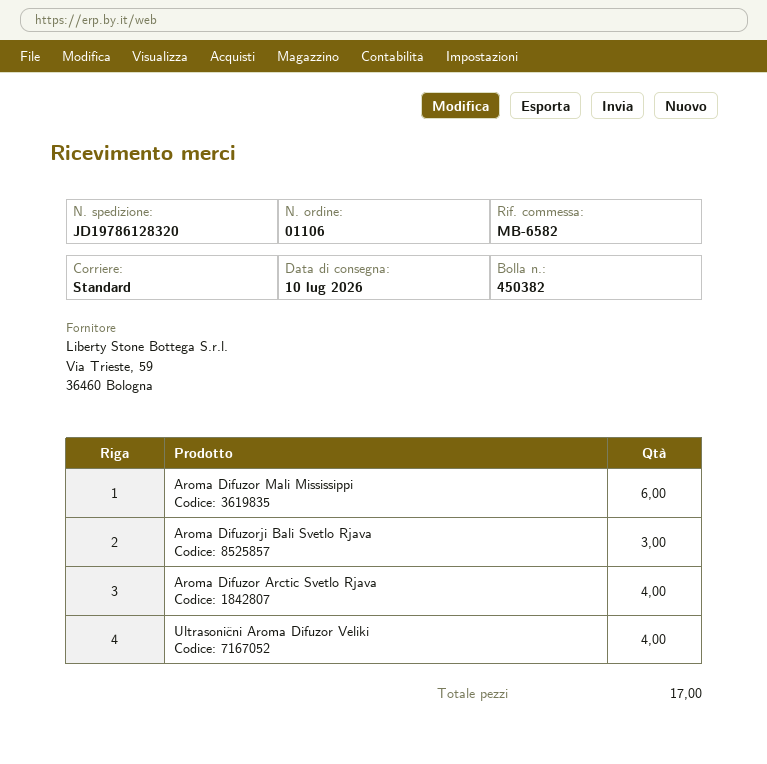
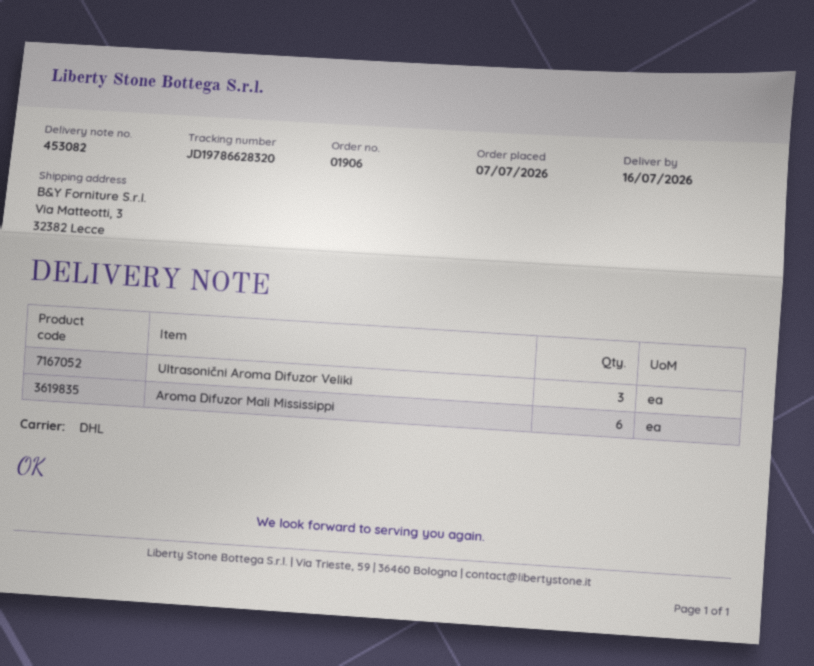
order number: 01106 -> 01906
delivery note number: 450382 -> 453082
delivery date: 2026-07-10 -> 2026-07-16
shipping method: standard -> DHL
tracking number: JD19786128320 -> JD19786628320
Aroma Difuzorji Bali Svetlo Rjava: 3 -> none
Aroma Difuzor Arctic Svetlo Rjava: 4 -> none
Ultrasonični Aroma Difuzor Veliki: 4 -> 3

